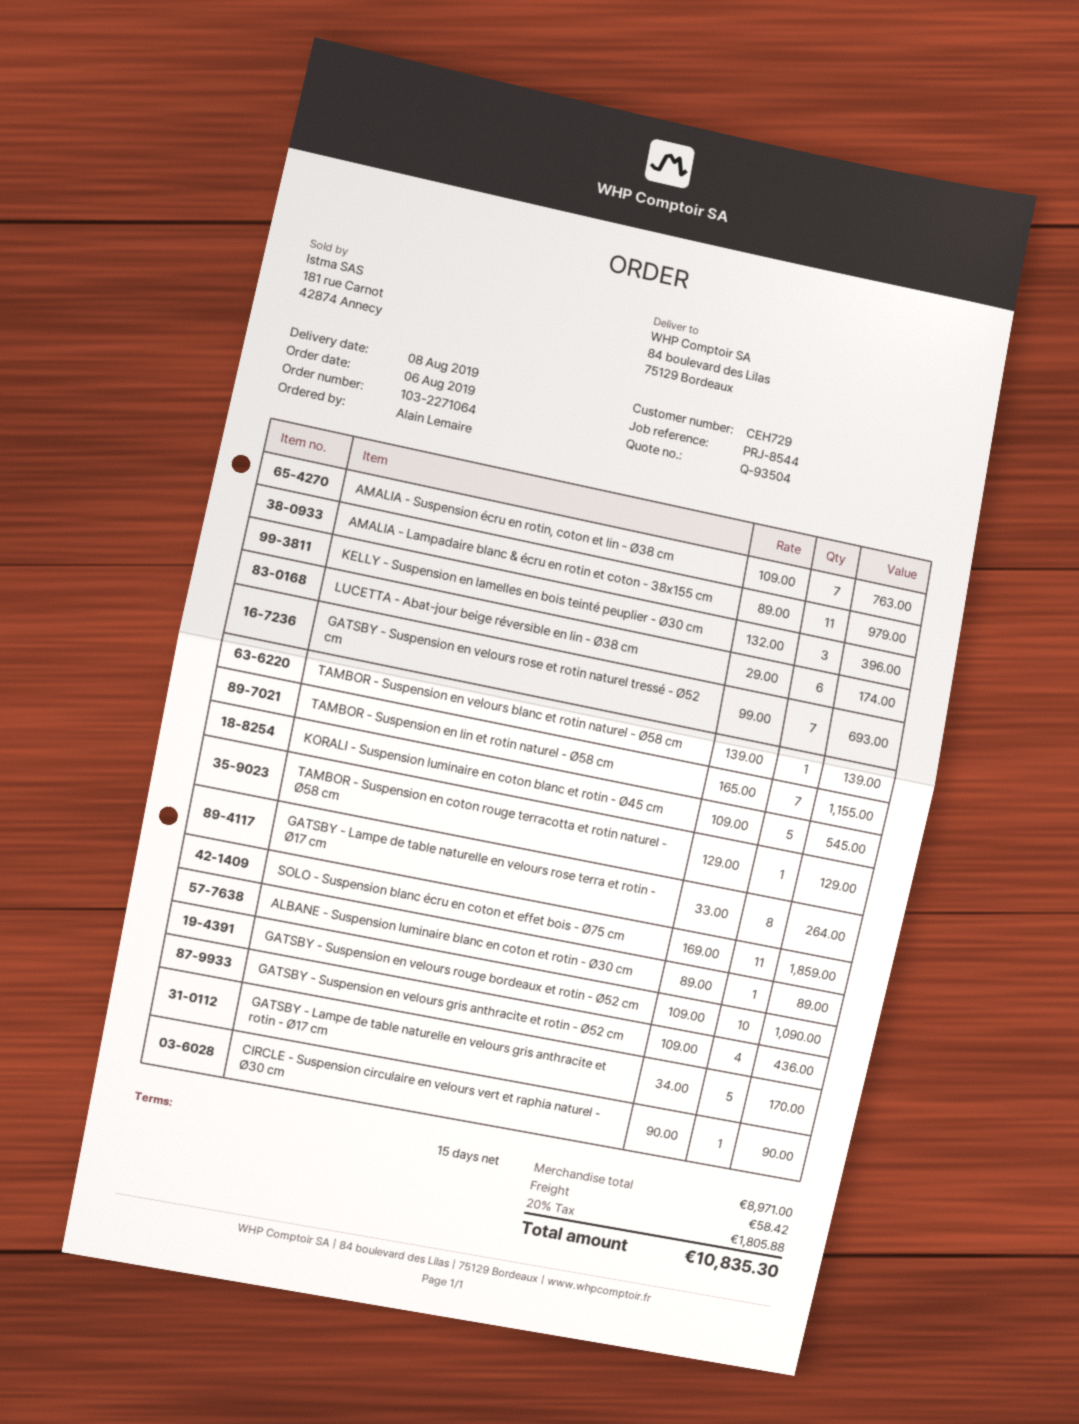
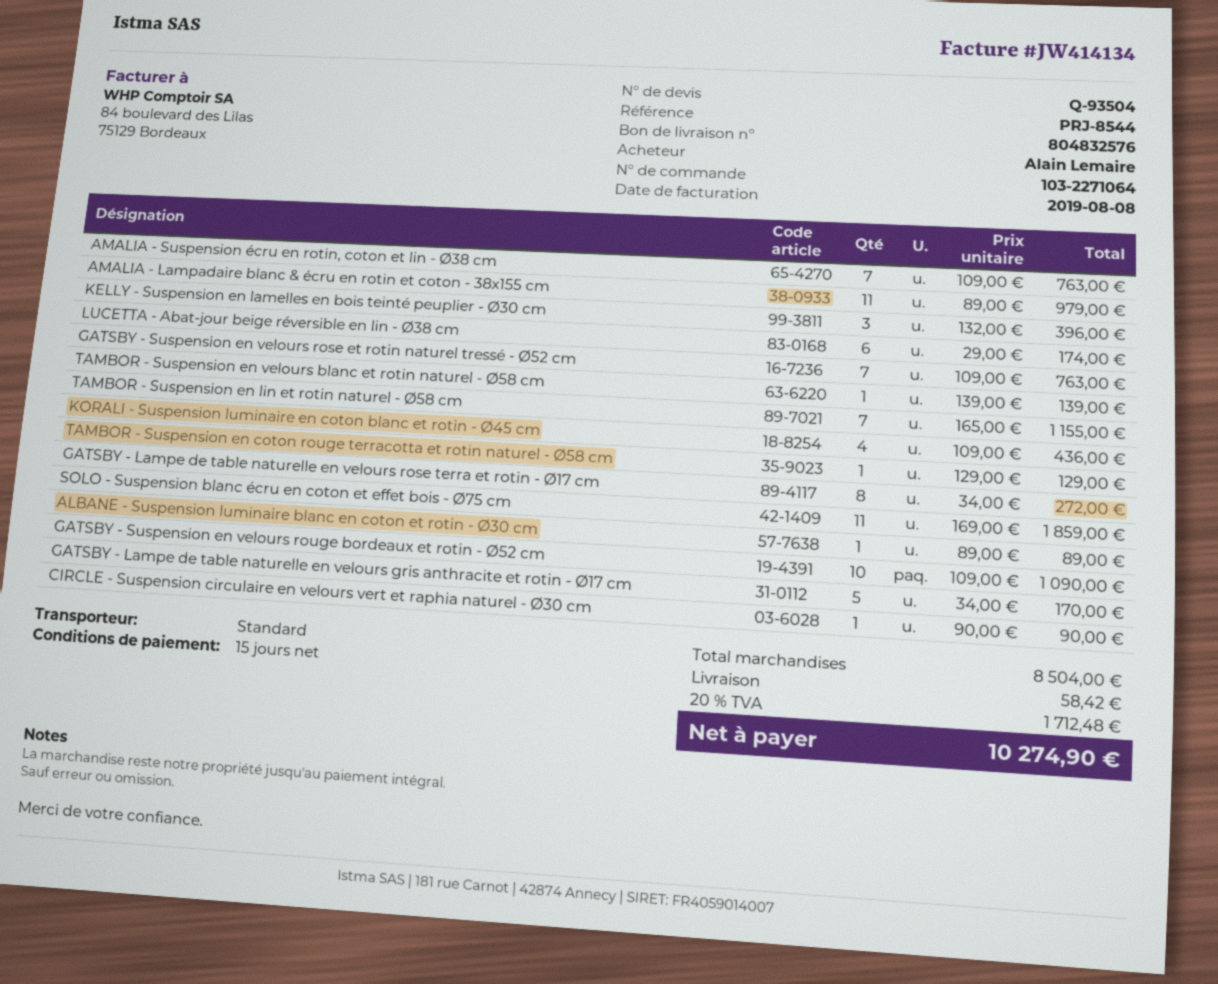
GATSBY - Suspension en velours rose et rotin naturel tressé - Ø52 cm: 7 x 99.00 = 693.00 -> 7 x 109.00 = 763.00
KORALI - Suspension luminaire en coton blanc et rotin - Ø45 cm: 5 x 109.00 = 545.00 -> 4 x 109.00 = 436.00
GATSBY - Lampe de table naturelle en velours rose terra et rotin - Ø17 cm: 8 x 33.00 = 264.00 -> 8 x 34.00 = 272.00
GATSBY - Suspension en velours gris anthracite et rotin - Ø52 cm: 4 x 109.00 = 436.00 -> none
subtotal: 8971.00 -> 8504.00
tax: 20% = 1805.88 -> 20% = 1712.48
total: 10835.30 -> 10274.90

